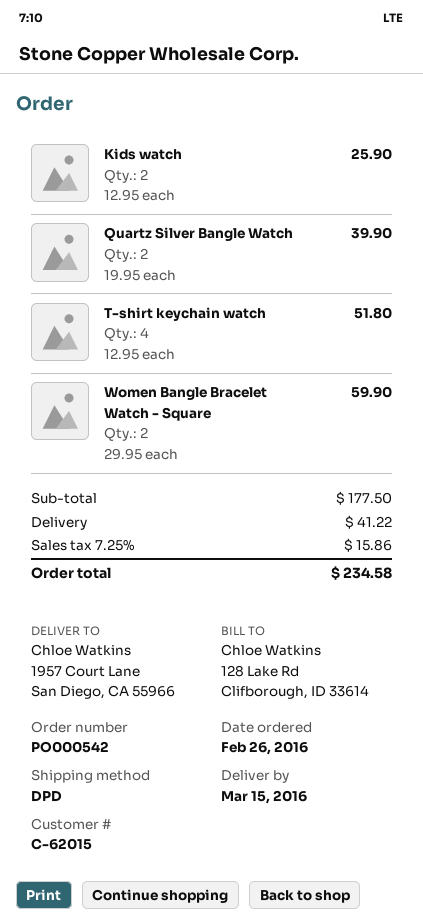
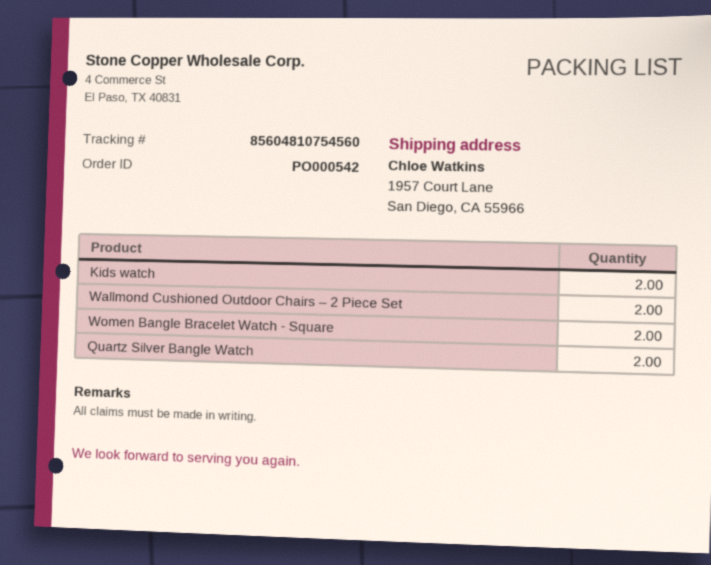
T-shirt keychain watch: 4 -> none
Wallmond Cushioned Outdoor Chairs – 2 Piece Set: none -> 2

